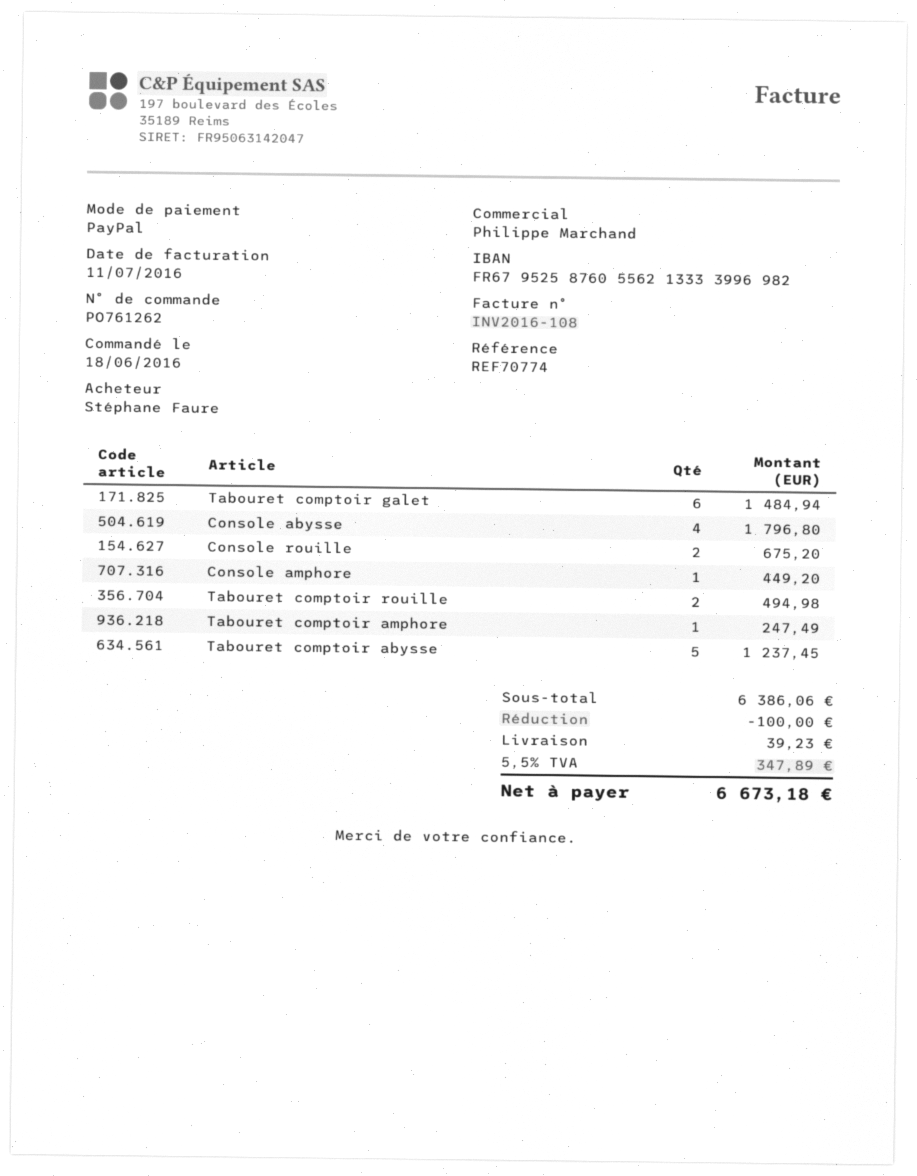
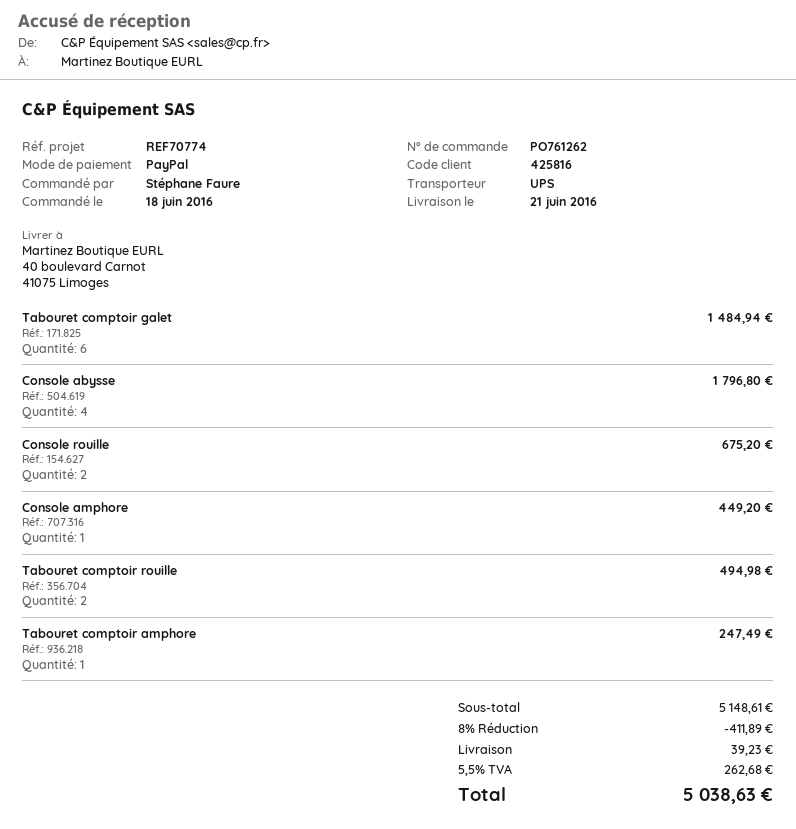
Tabouret comptoir abysse: 5 for 1237.45 -> none
subtotal: 6386.06 -> 5148.61
discount: 100.00 -> 411.89
tax: 5.5% = 347.89 -> 5.5% = 262.68
total: 6673.18 -> 5038.63

